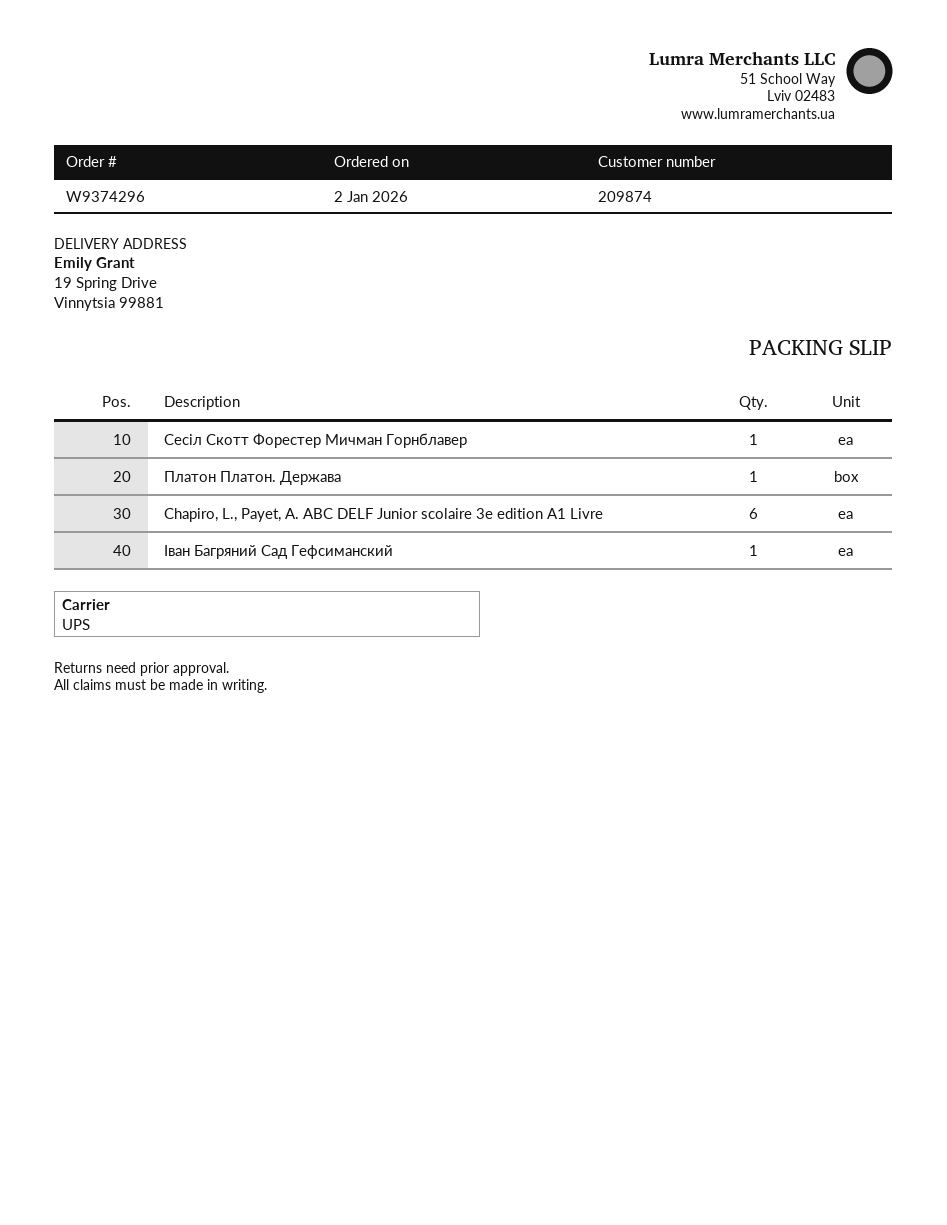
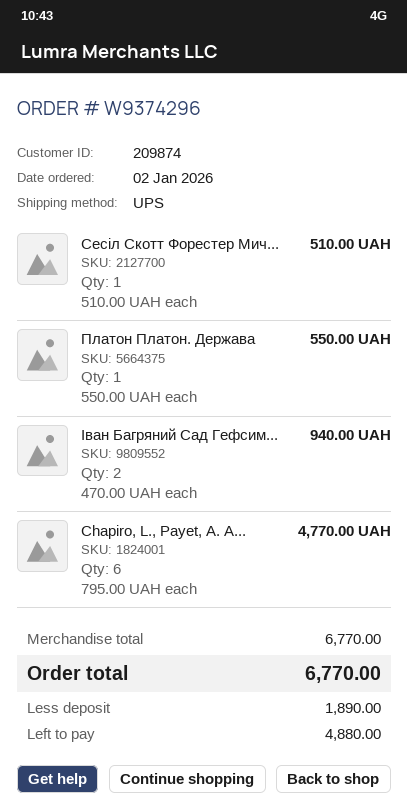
Іван Багряний Сад Гефсиманский: 1 -> 2

